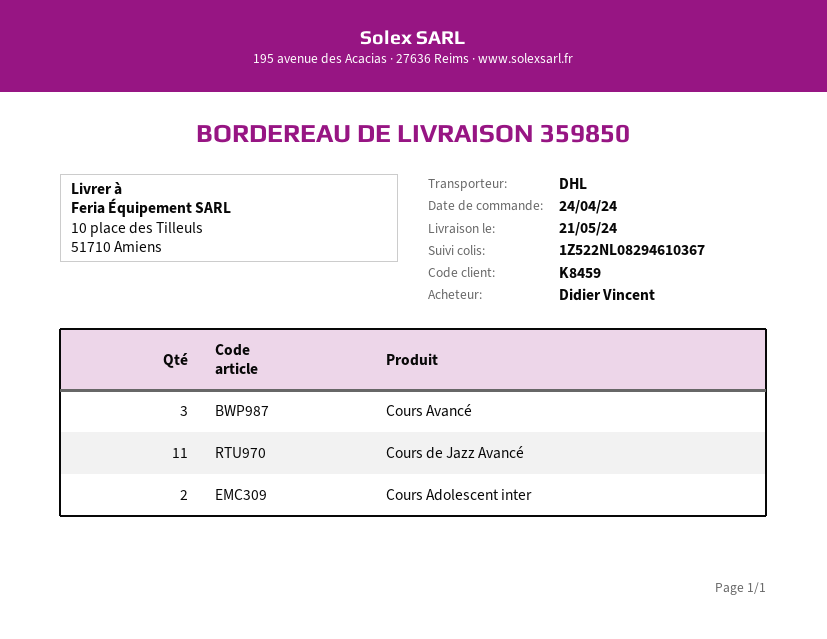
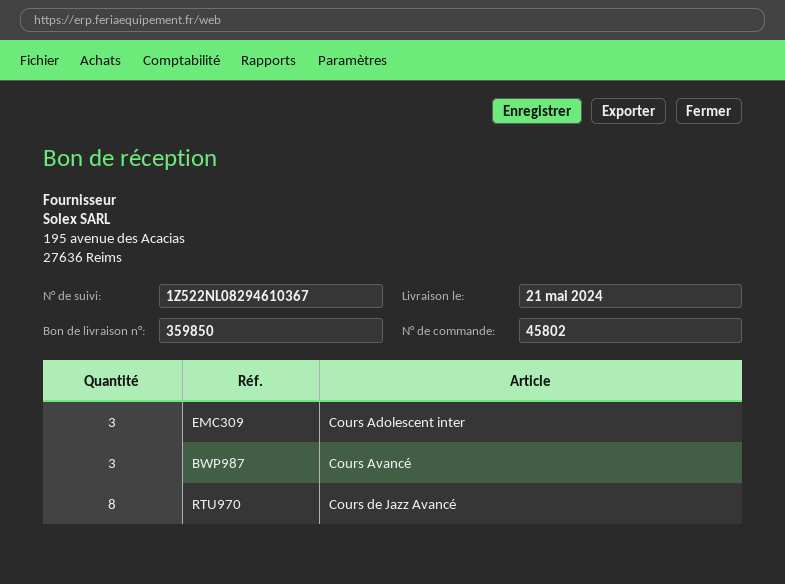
Cours de Jazz Avancé: 11 -> 8
Cours Adolescent inter: 2 -> 3

